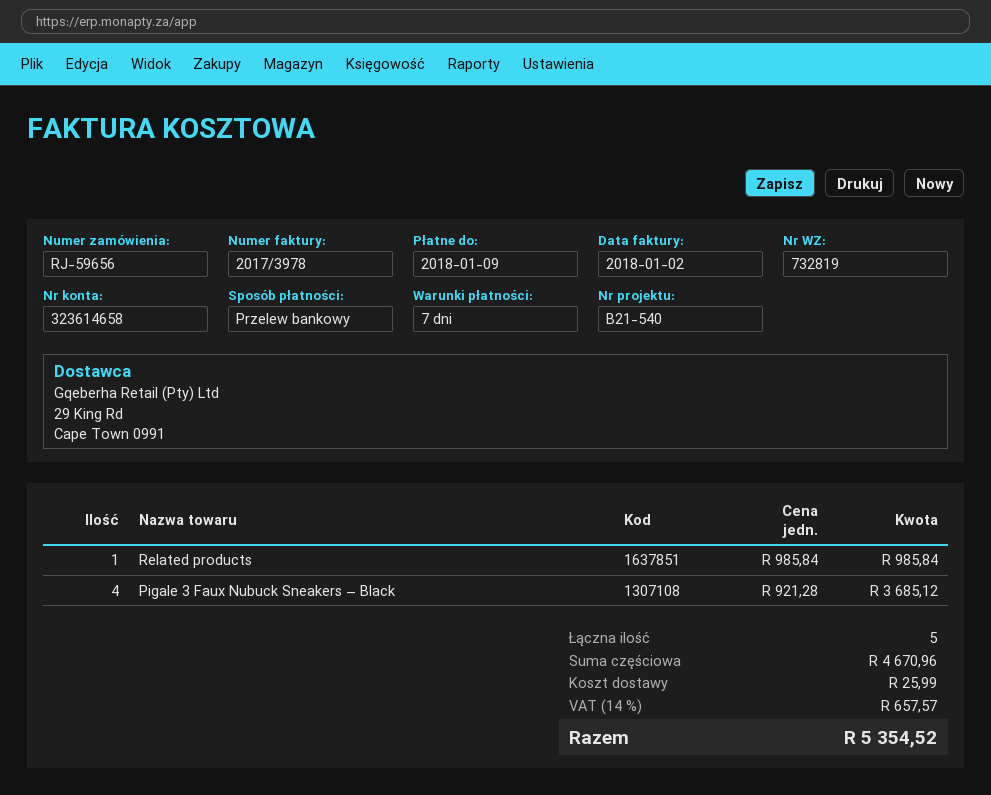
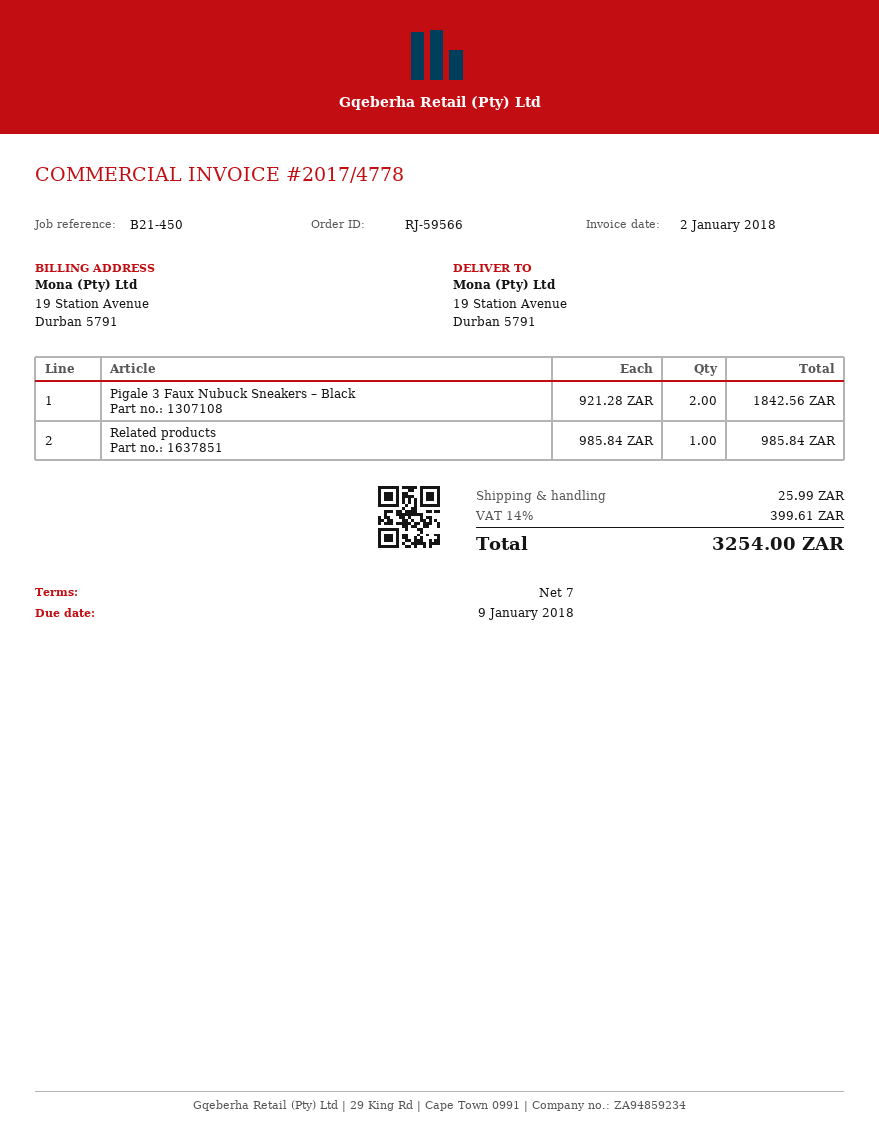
order number: RJ-59656 -> RJ-59566
invoice number: 2017/3978 -> 2017/4778
reference: B21-540 -> B21-450
Pigale 3 Faux Nubuck Sneakers – Black: 4 x 921.28 = 3685.12 -> 2 x 921.28 = 1842.56
tax: 14% = 657.57 -> 14% = 399.61
total: 5354.52 -> 3254.00

